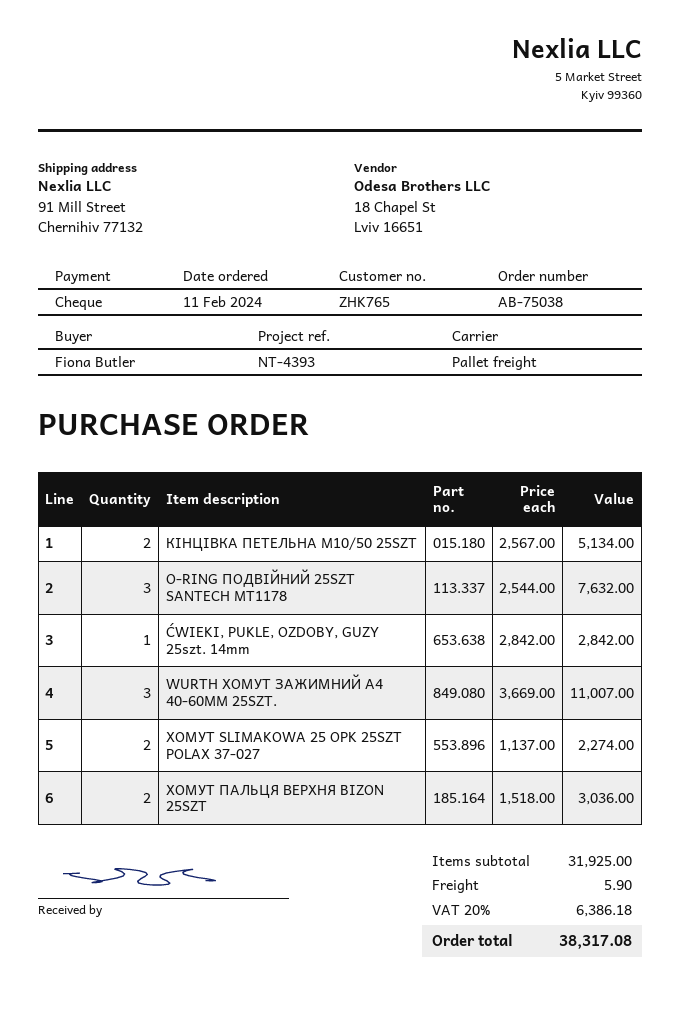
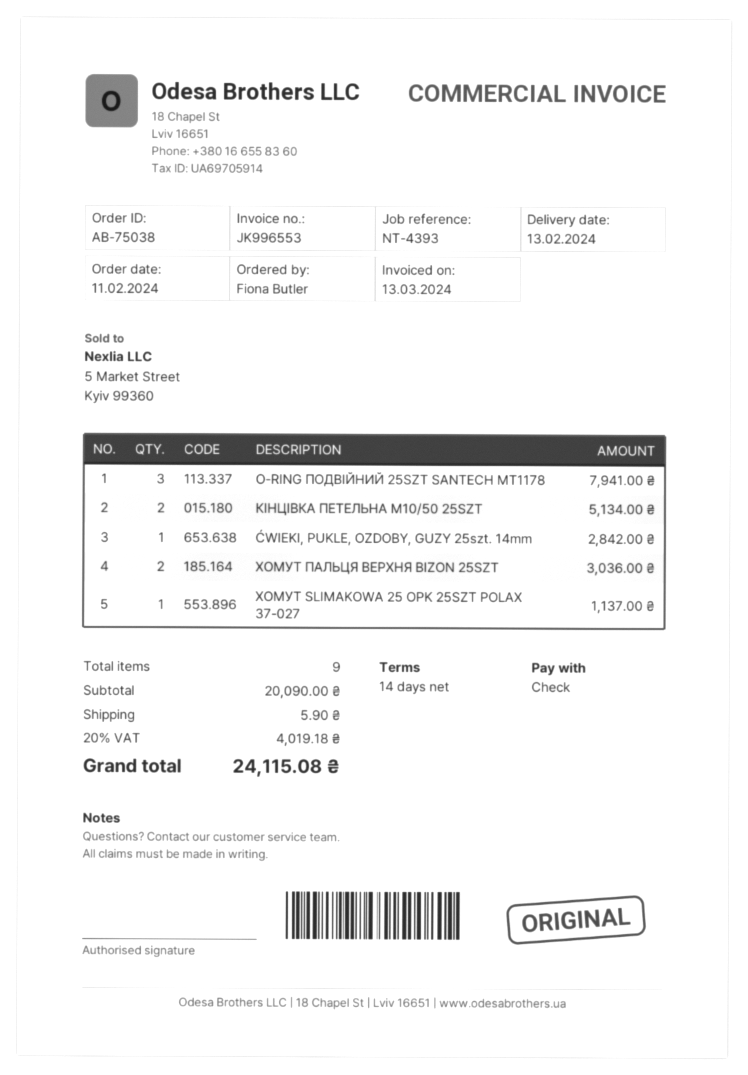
O-RING ПОДВІЙНИЙ 25SZT SANTECH MT1178: 3 for 7632.00 -> 3 for 7941.00
WURTH ХОМУТ ЗАЖИМНИЙ A4 40-60MM 25SZT.: 3 for 11007.00 -> none
ХОМУТ SLIMAKOWA 25 OPK 25SZT POLAX 37-027: 2 for 2274.00 -> 1 for 1137.00
subtotal: 31925.00 -> 20090.00
tax: 20% = 6386.18 -> 20% = 4019.18
total: 38317.08 -> 24115.08

